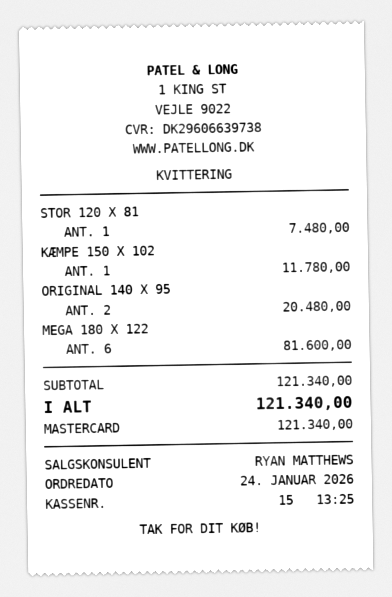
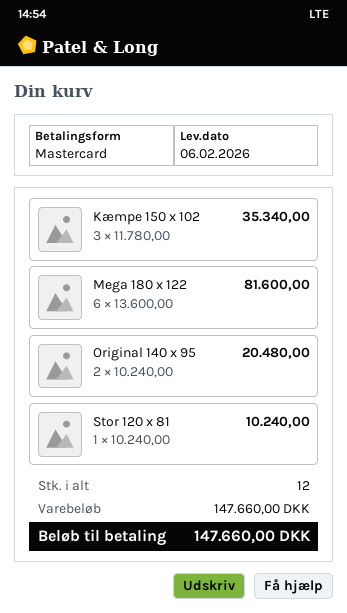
STOR 120 X 81: 1 for 7480.00 -> 1 for 10240.00
KÆMPE 150 X 102: 1 for 11780.00 -> 3 for 35340.00
subtotal: 121340.00 -> 147660.00
total: 121340.00 -> 147660.00

